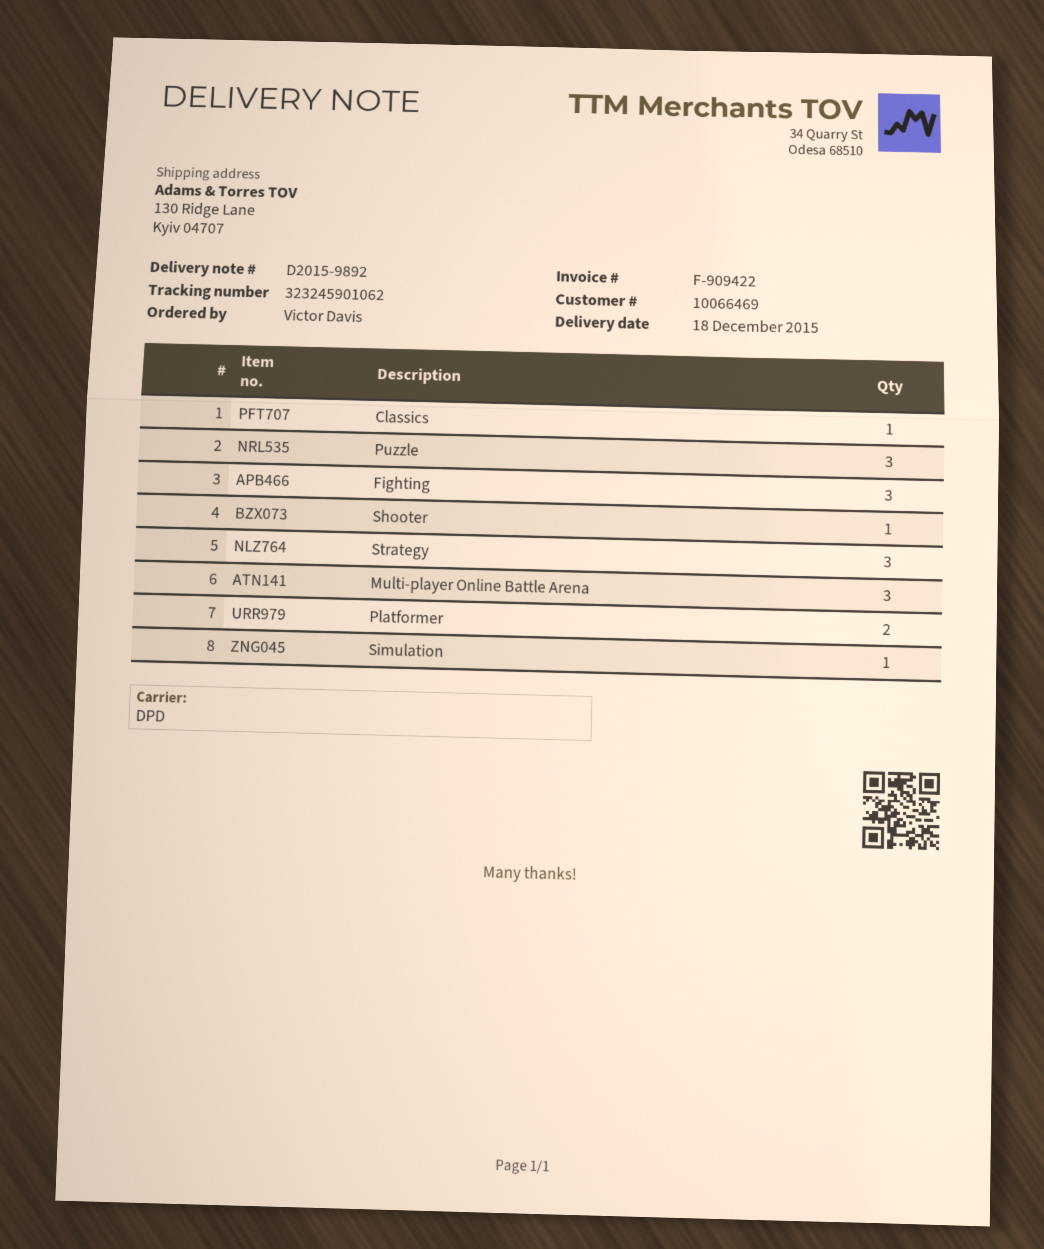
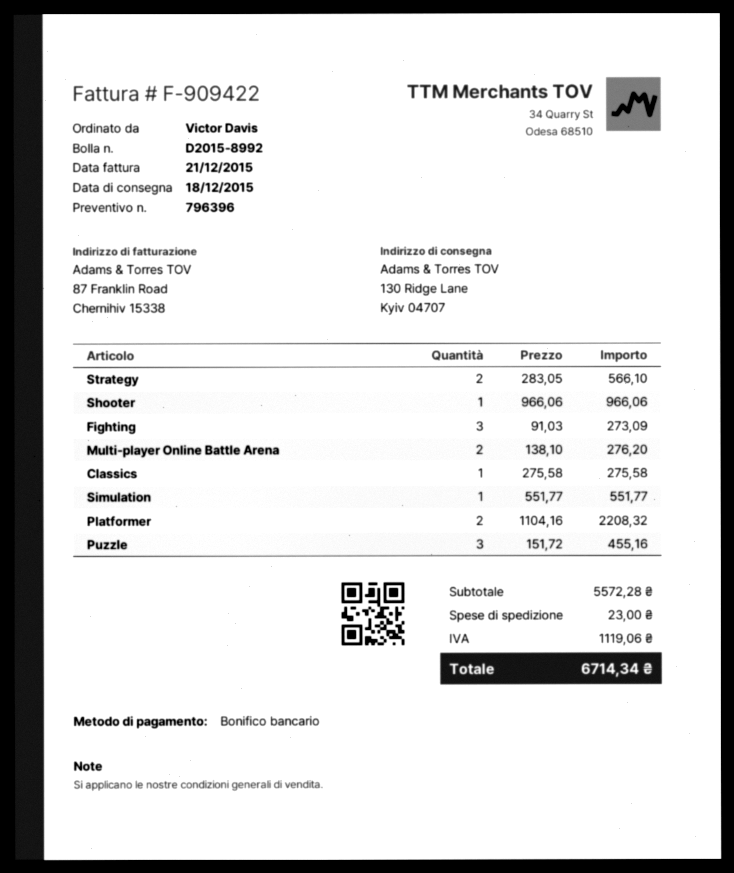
delivery note number: D2015-9892 -> D2015-8992
Strategy: 3 -> 2
Multi-player Online Battle Arena: 3 -> 2

